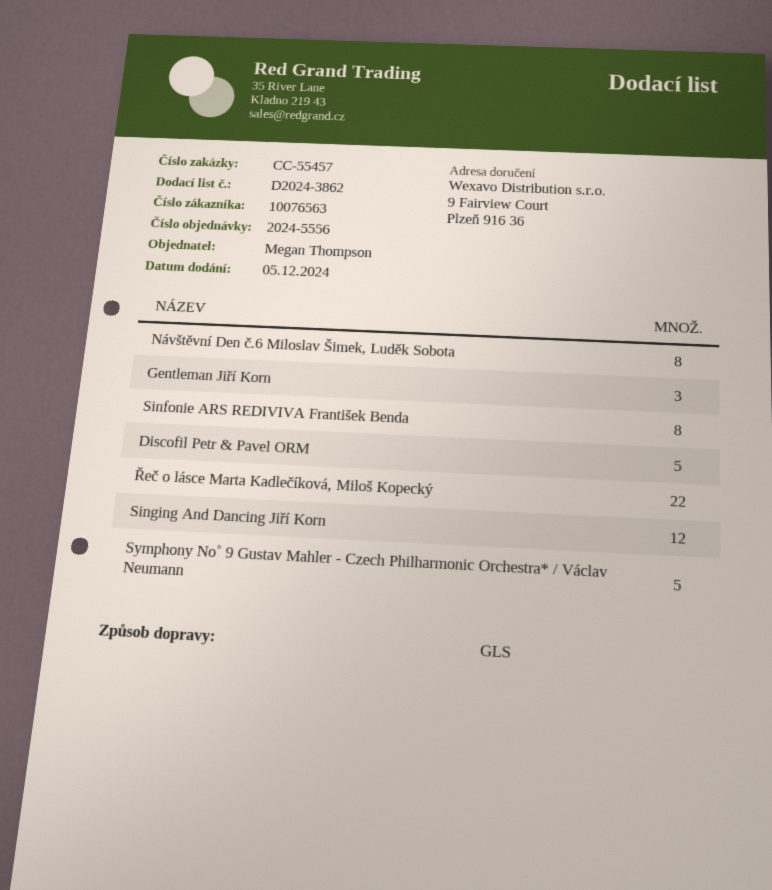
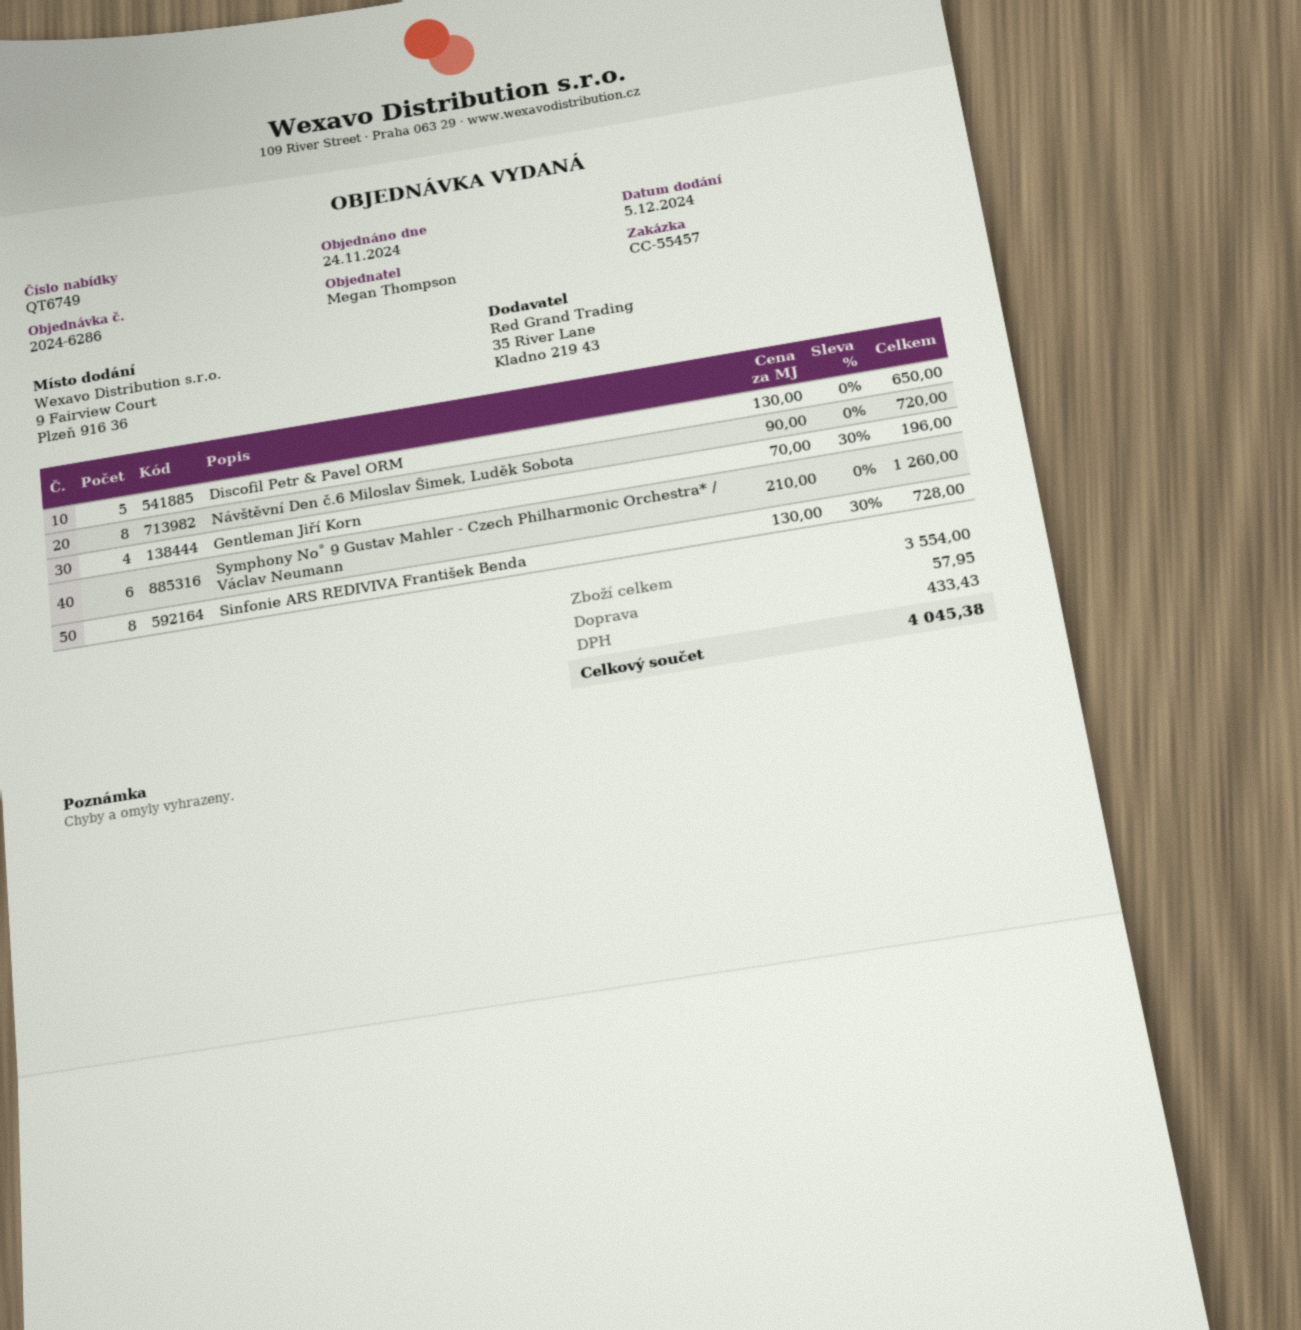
order number: 2024-5556 -> 2024-6286
Gentleman Jiří Korn: 3 -> 4
Řeč o lásce Marta Kadlečíková, Miloš Kopecký: 22 -> none
Singing And Dancing Jiří Korn: 12 -> none
Symphony No˚ 9 Gustav Mahler - Czech Philharmonic Orchestra* / Václav Neumann: 5 -> 6

